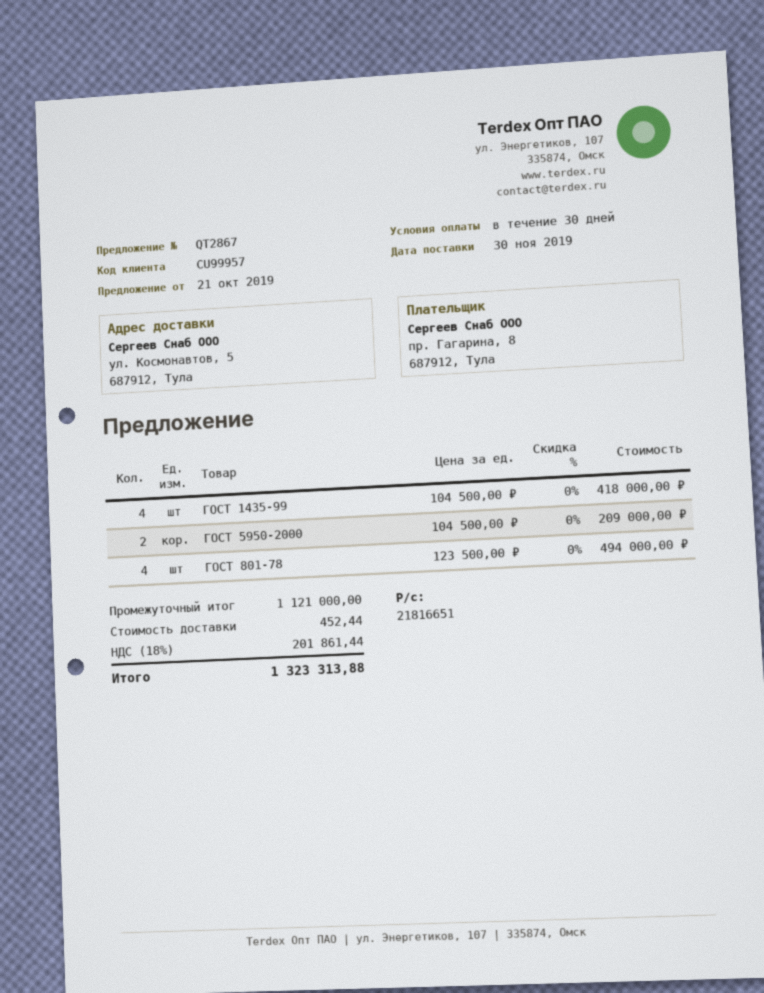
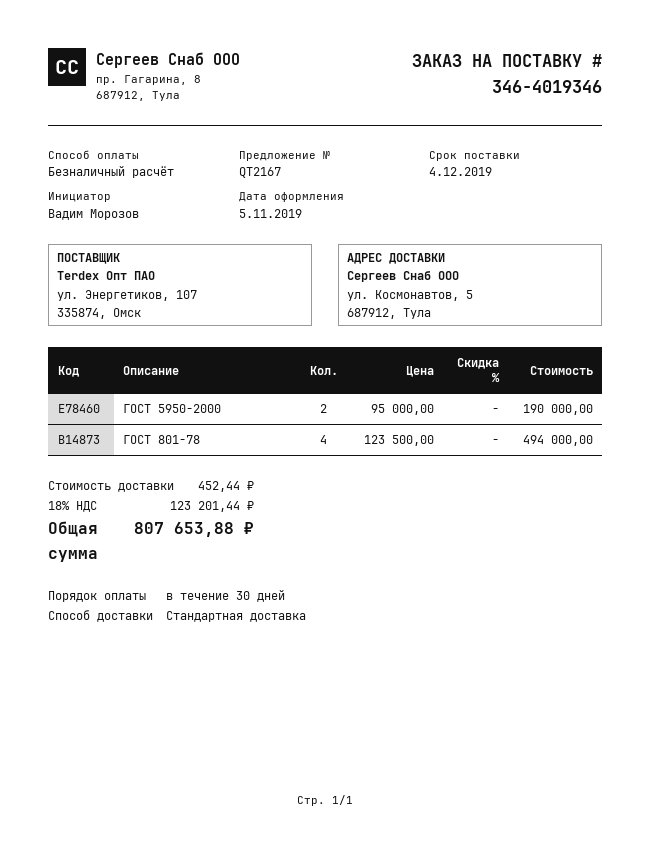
quote number: QT2867 -> QT2167
delivery date: 2019-11-30 -> 2019-12-04
ГОСТ 1435-99: 4 x 104500.00 = 418000.00 -> none
ГОСТ 5950-2000: 2 x 104500.00 = 209000.00 -> 2 x 95000.00 = 190000.00
tax: 18% = 201861.44 -> 18% = 123201.44
total: 1323313.88 -> 807653.88

